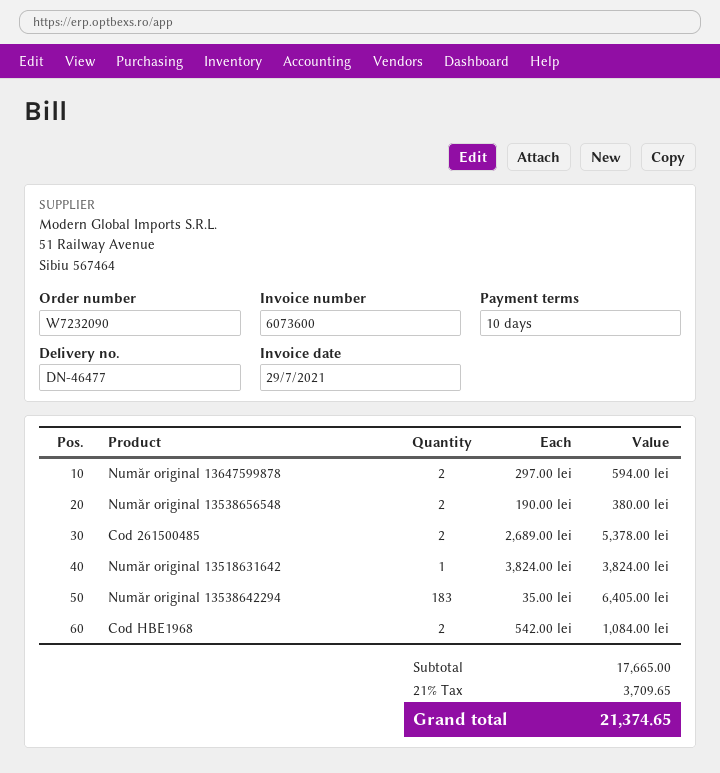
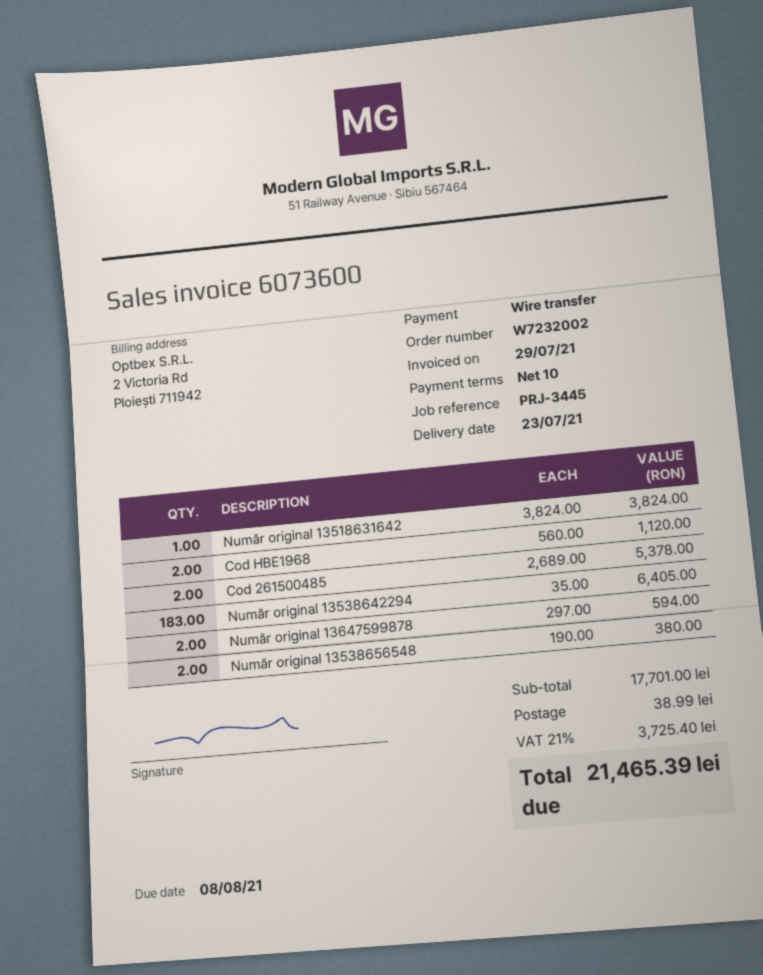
order number: W7232090 -> W7232002
Cod HBE1968: 2 x 542.00 = 1084.00 -> 2 x 560.00 = 1120.00
subtotal: 17665.00 -> 17701.00
shipping: none -> 38.99
tax: 21% = 3709.65 -> 21% = 3725.40
total: 21374.65 -> 21465.39

